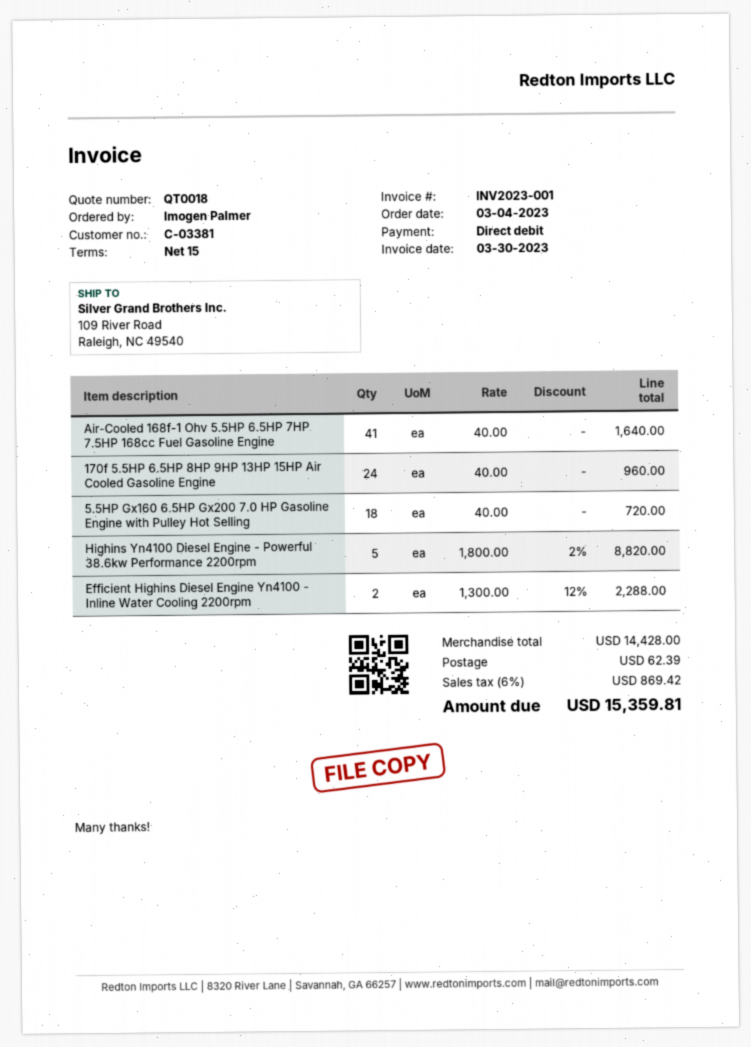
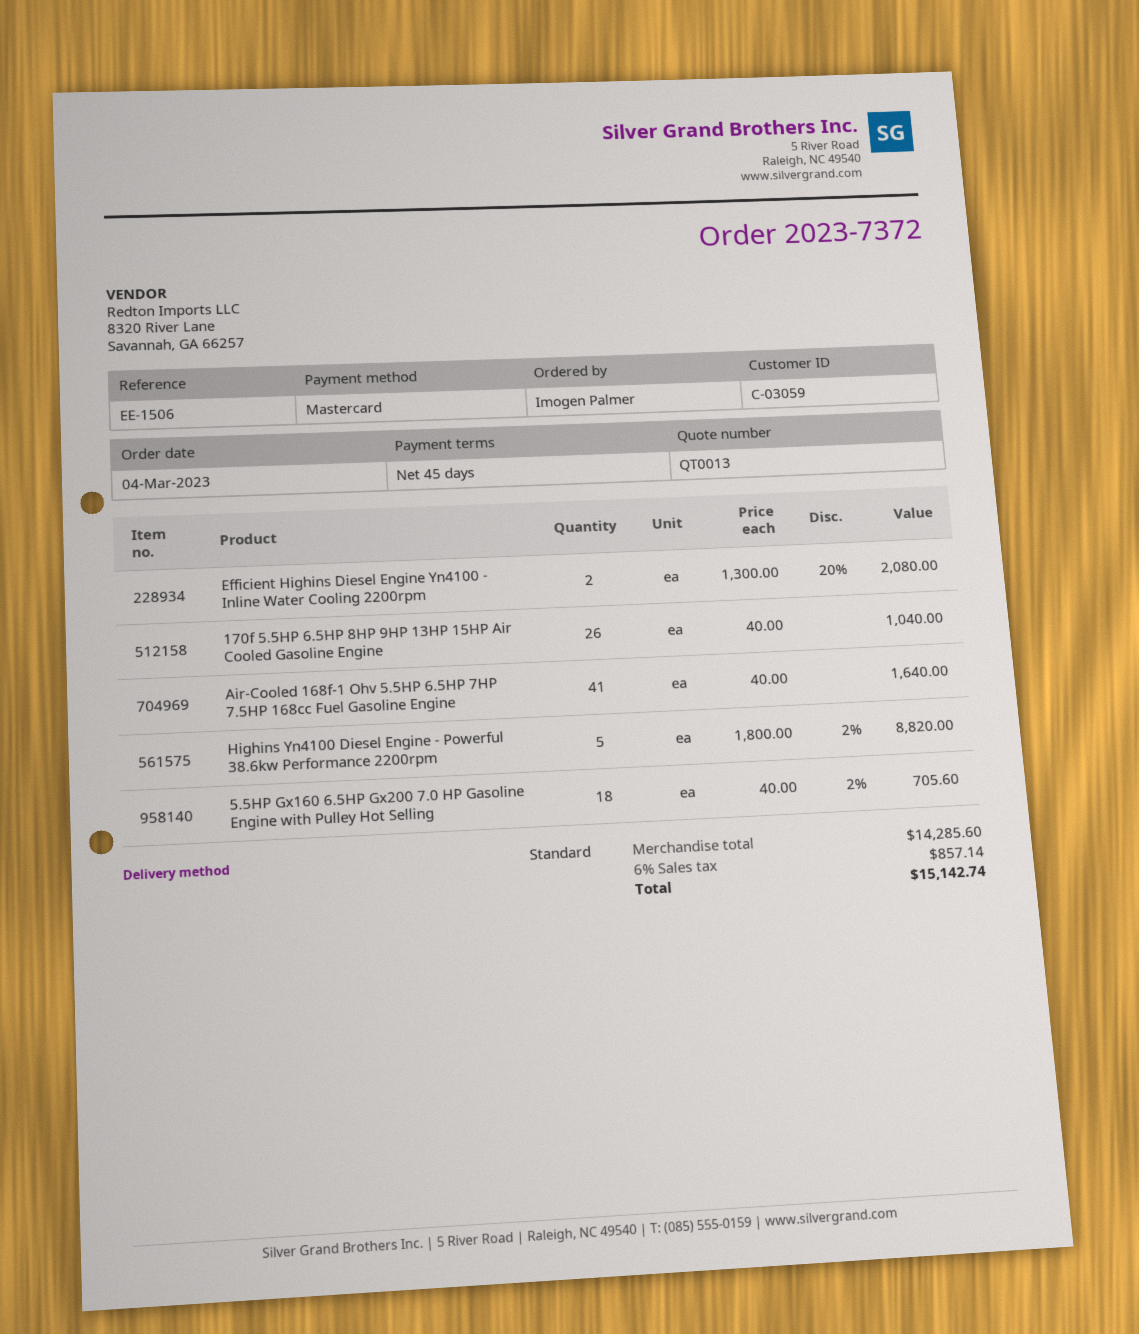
quote number: QT0018 -> QT0013
payment terms: 15 days -> 45 days
customer number: C-03381 -> C-03059
payment method: direct debit -> Mastercard
170f 5.5HP 6.5HP 8HP 9HP 13HP 15HP Air Cooled Gasoline Engine: 24 x 40.00 = 960.00 -> 26 x 40.00 = 1040.00
5.5HP Gx160 6.5HP Gx200 7.0 HP Gasoline Engine with Pulley Hot Selling: 18 x 40.00 = 720.00 -> 18 x 40.00 - 2% = 705.60
Efficient Highins Diesel Engine Yn4100 - Inline Water Cooling 2200rpm: 2 x 1300.00 - 12% = 2288.00 -> 2 x 1300.00 - 20% = 2080.00
subtotal: 14428.00 -> 14285.60
shipping: 62.39 -> none
tax: 6% = 869.42 -> 6% = 857.14
total: 15359.81 -> 15142.74

